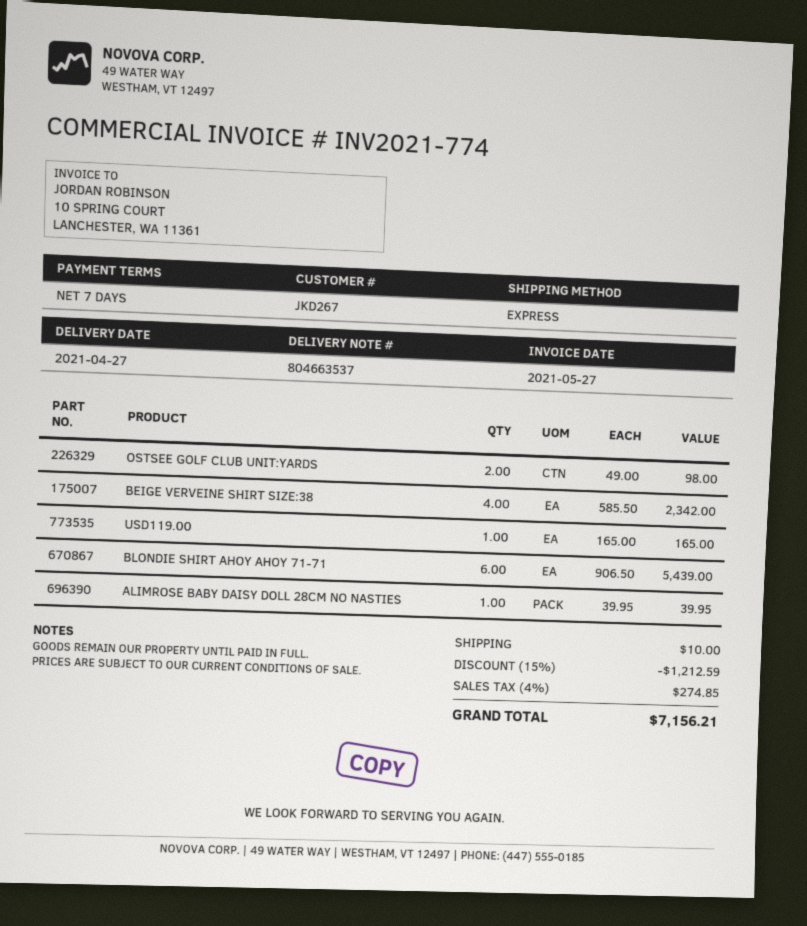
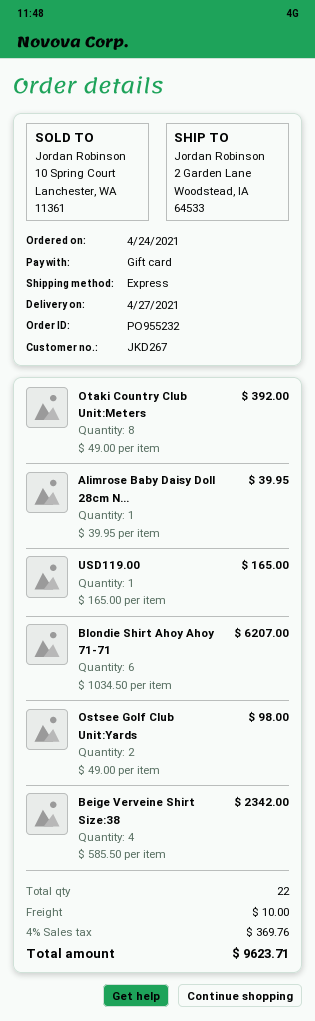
BLONDIE SHIRT AHOY AHOY 71-71: 6 x 906.50 = 5439.00 -> 6 x 1034.50 = 6207.00
Otaki Country Club Unit:Meters: none -> 8 x 49.00 = 392.00
discount: 15% = 1212.59 -> none
tax: 4% = 274.85 -> 4% = 369.76
total: 7156.21 -> 9623.71

